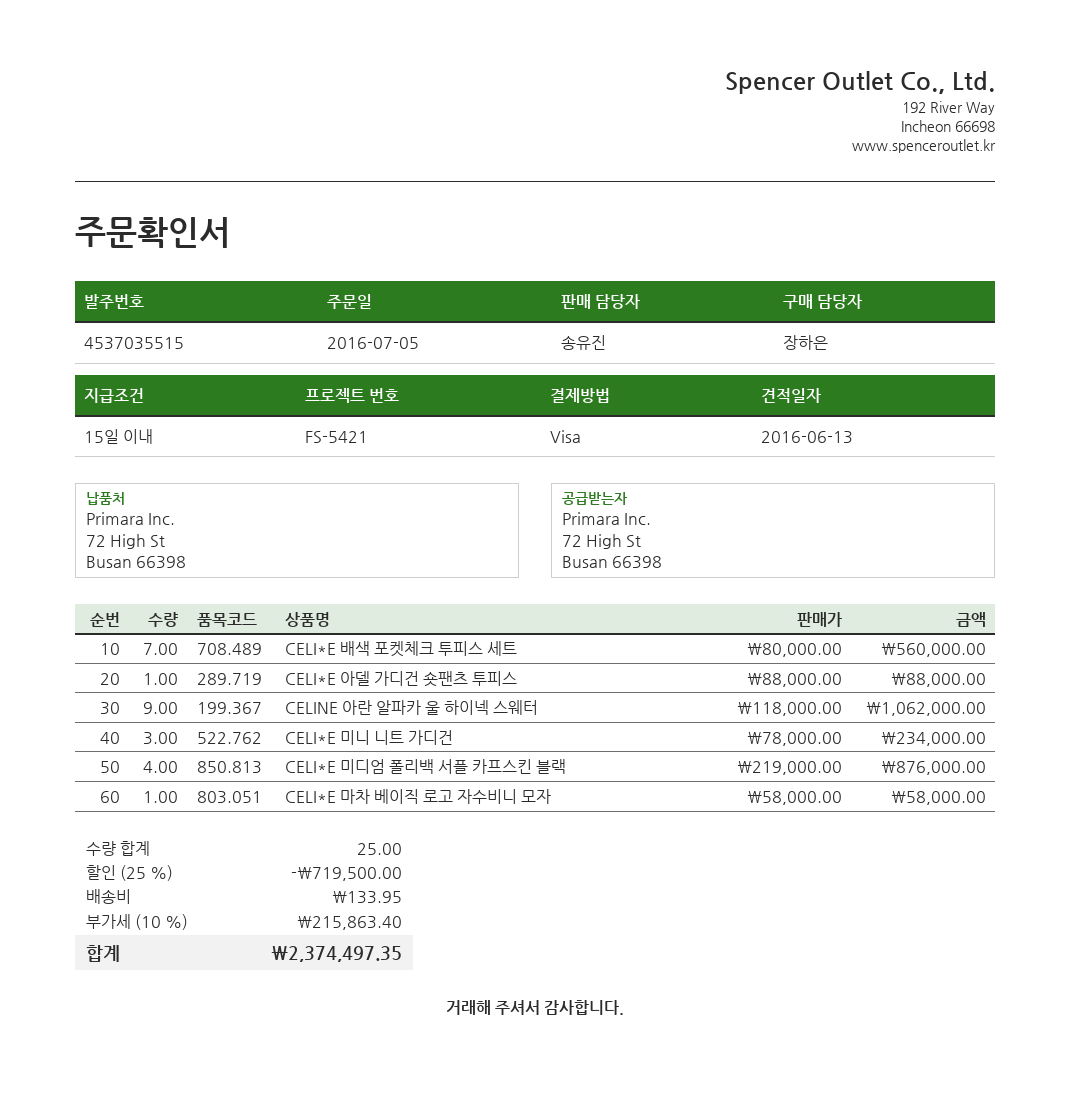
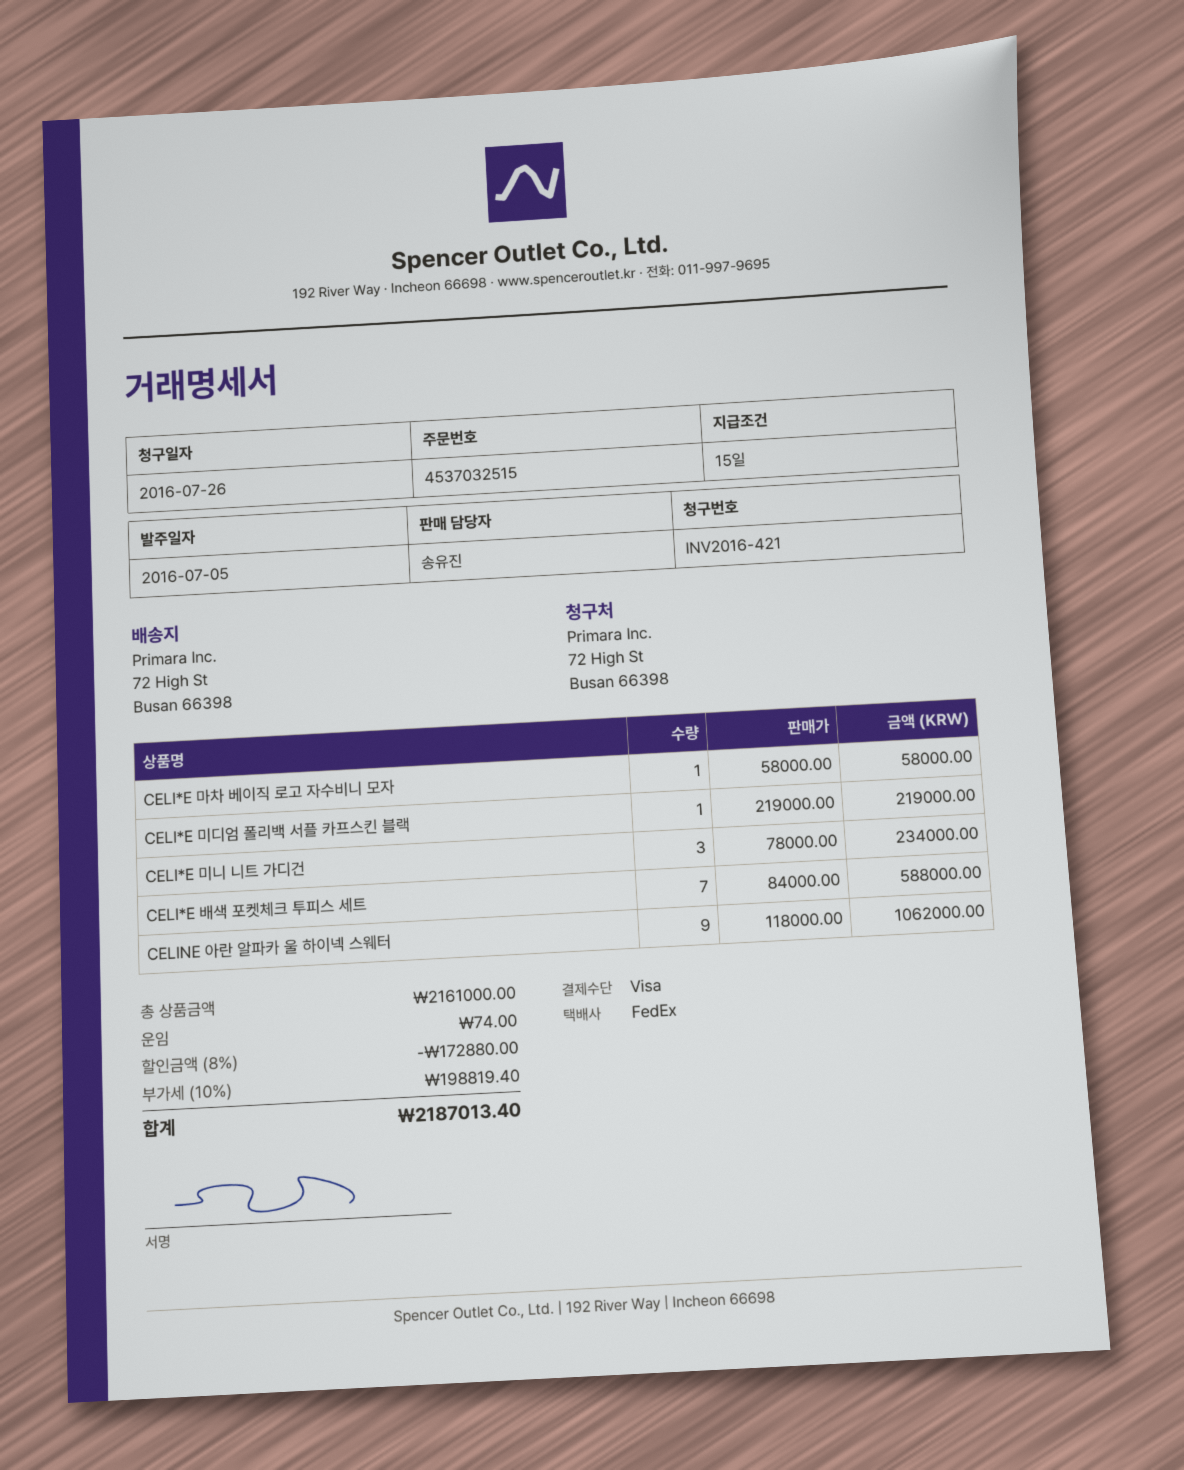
order number: 4537035515 -> 4537032515
CELI*E 배색 포켓체크 투피스 세트: 7 x 80000.00 = 560000.00 -> 7 x 84000.00 = 588000.00
CELI*E 아델 가디건 숏팬츠 투피스: 1 x 88000.00 = 88000.00 -> none
CELI*E 미디엄 폴리백 서플 카프스킨 블랙: 4 x 219000.00 = 876000.00 -> 1 x 219000.00 = 219000.00
discount: 25% = 719500.00 -> 8% = 172880.00
shipping: 133.95 -> 74.00
tax: 10% = 215863.40 -> 10% = 198819.40
total: 2374497.35 -> 2187013.40

